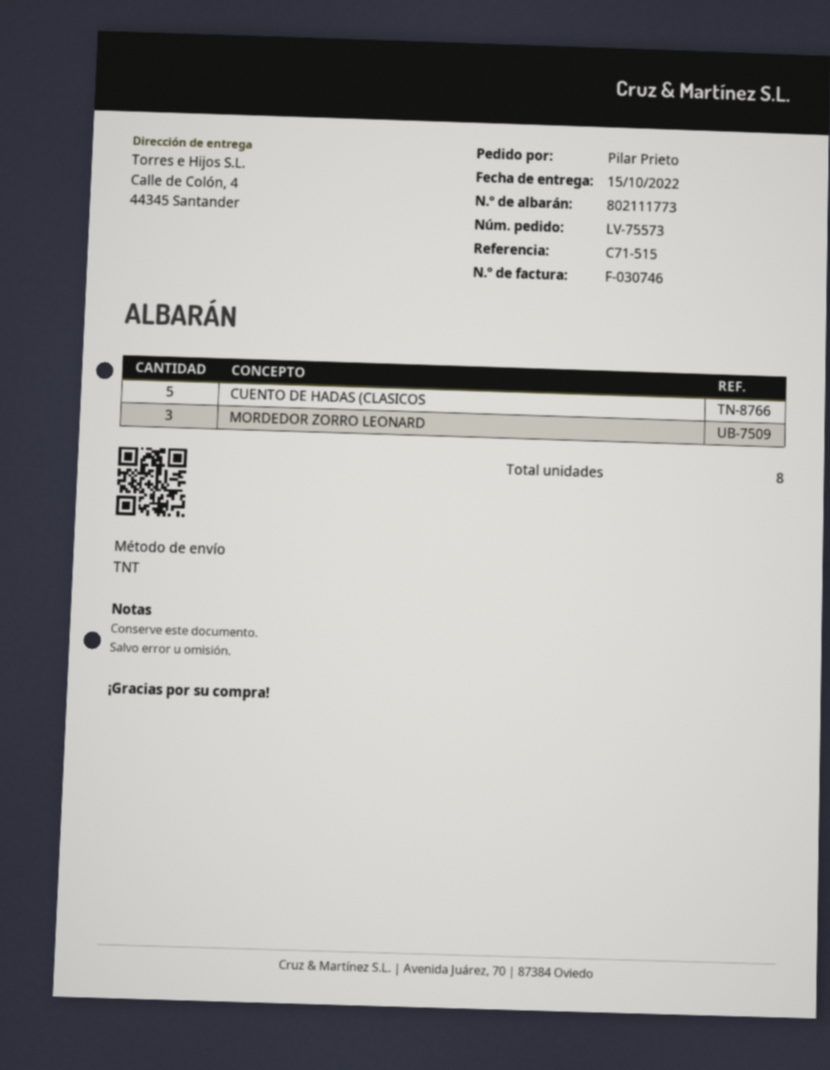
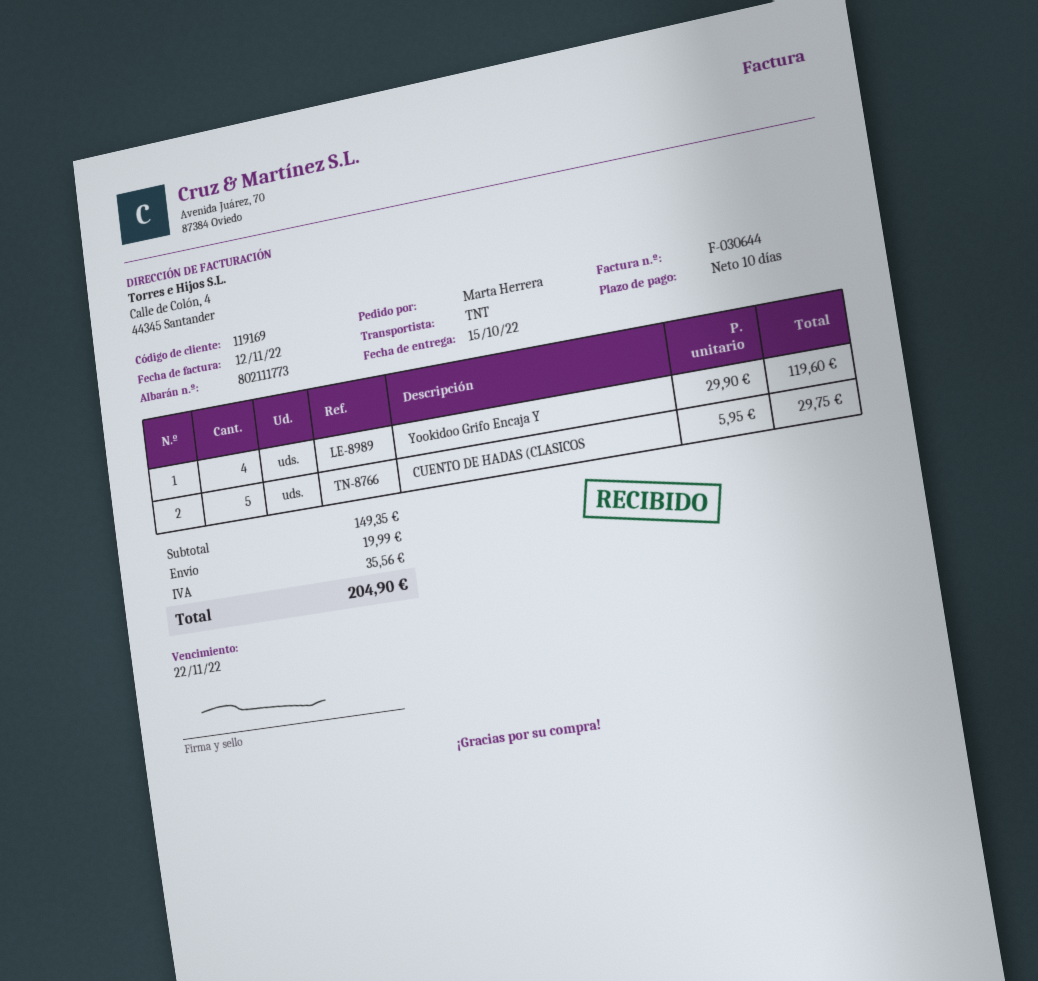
invoice number: F-030746 -> F-030644
ordered by: Pilar Prieto -> Marta Herrera
MORDEDOR ZORRO LEONARD: 3 -> none
Yookidoo Grifo Encaja Y: none -> 4

